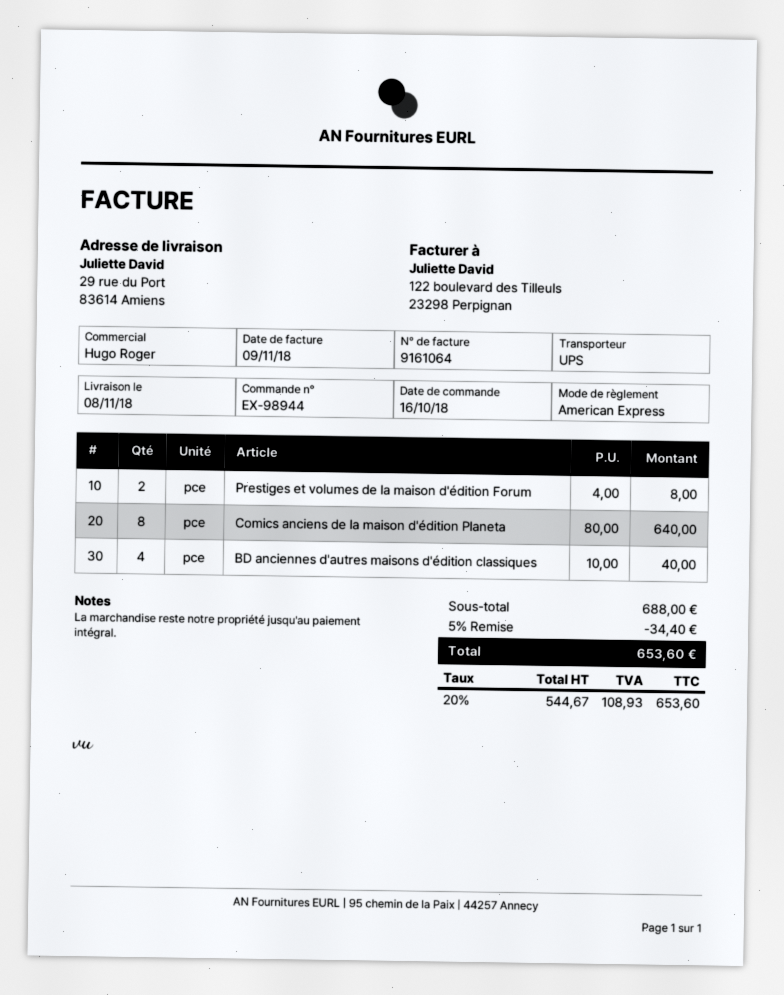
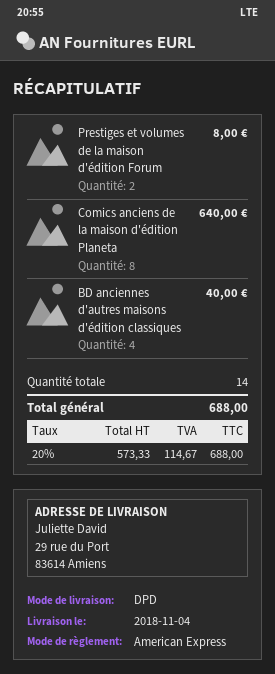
delivery date: 2018-11-08 -> 2018-11-04
shipping method: UPS -> DPD
discount: 5% = 34.40 -> none
net: 544.67 -> 573.33
tax: 20% = 108.93 -> 20% = 114.67
total: 653.60 -> 688.00

